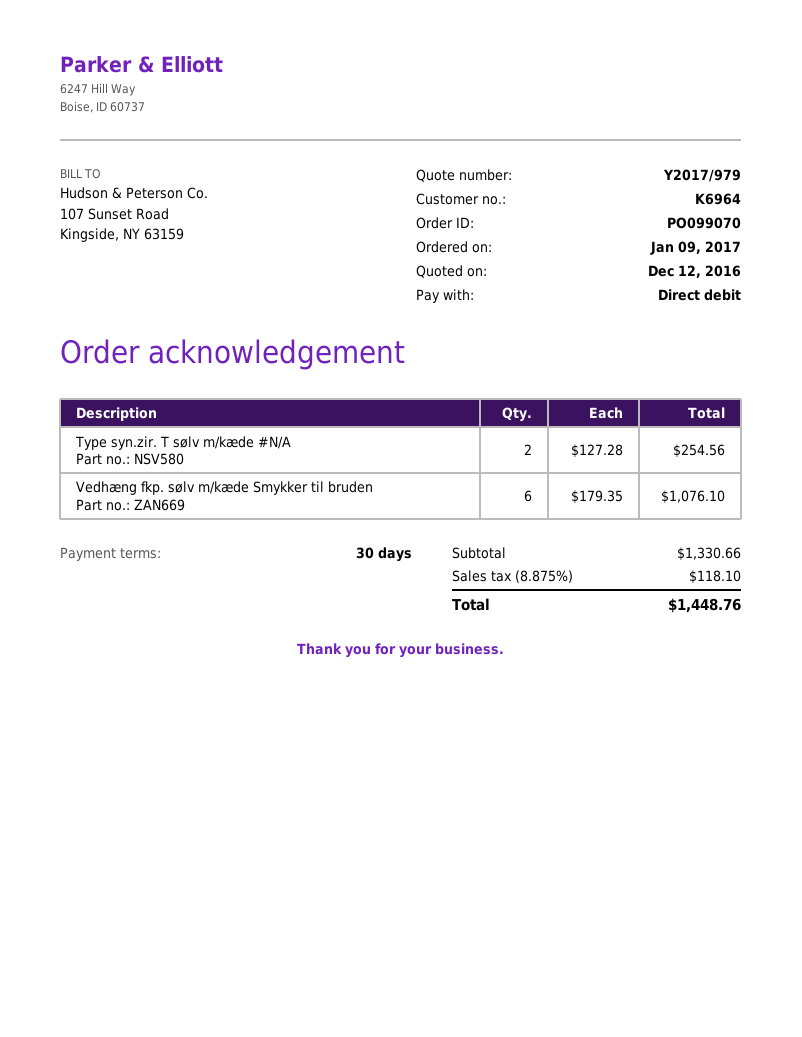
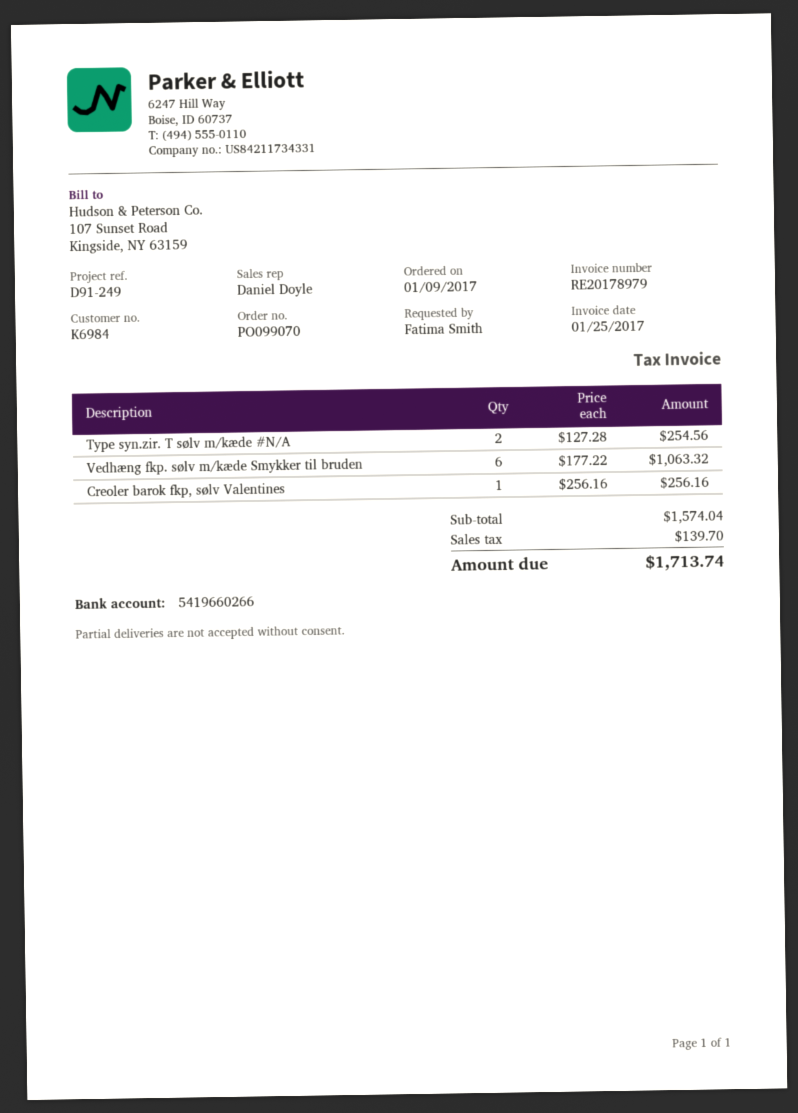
customer number: K6964 -> K6984
Vedhæng fkp. sølv m/kæde Smykker til bruden: 6 x 179.35 = 1076.10 -> 6 x 177.22 = 1063.32
Creoler barok fkp, sølv Valentines: none -> 1 x 256.16 = 256.16
subtotal: 1330.66 -> 1574.04
tax: 118.10 -> 139.70
total: 1448.76 -> 1713.74

